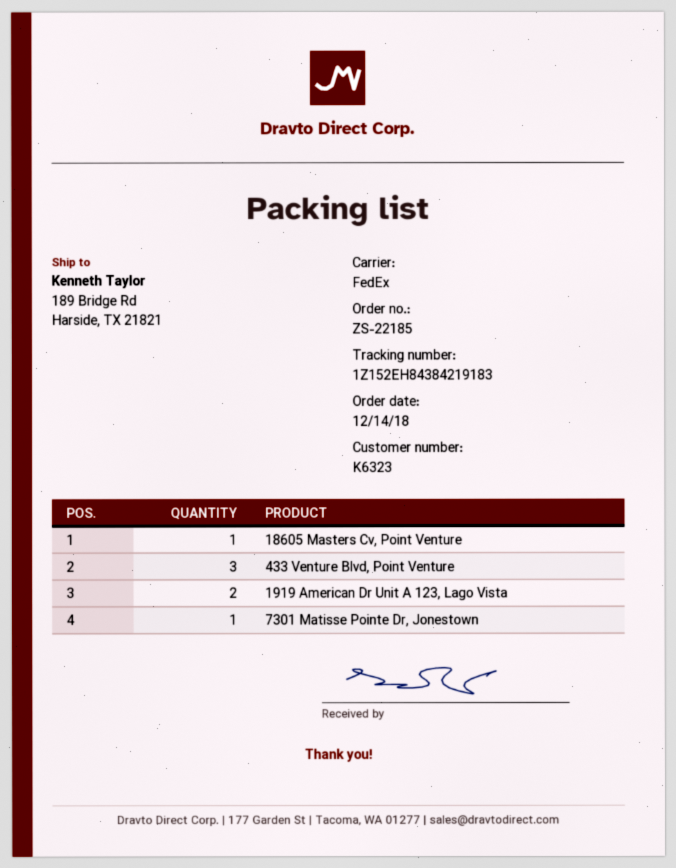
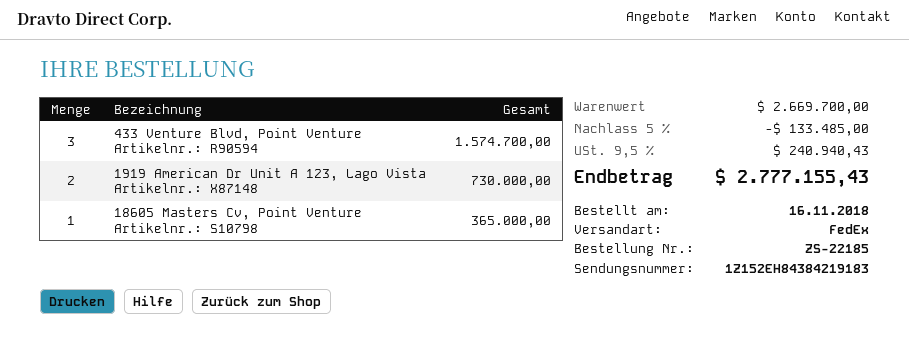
order date: 2018-12-14 -> 2018-11-16
7301 Matisse Pointe Dr, Jonestown: 1 -> none

